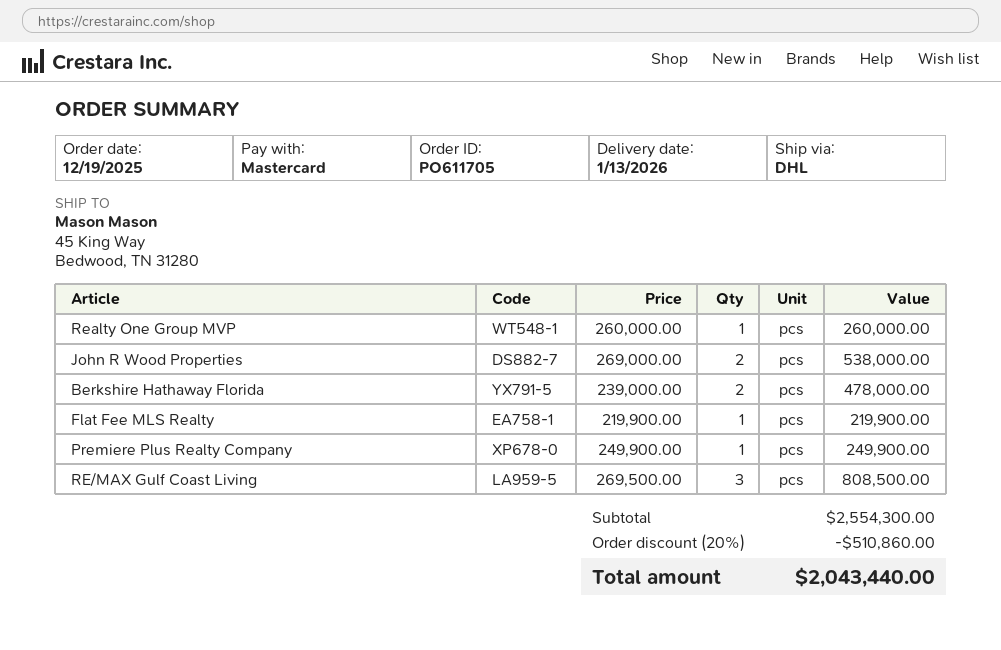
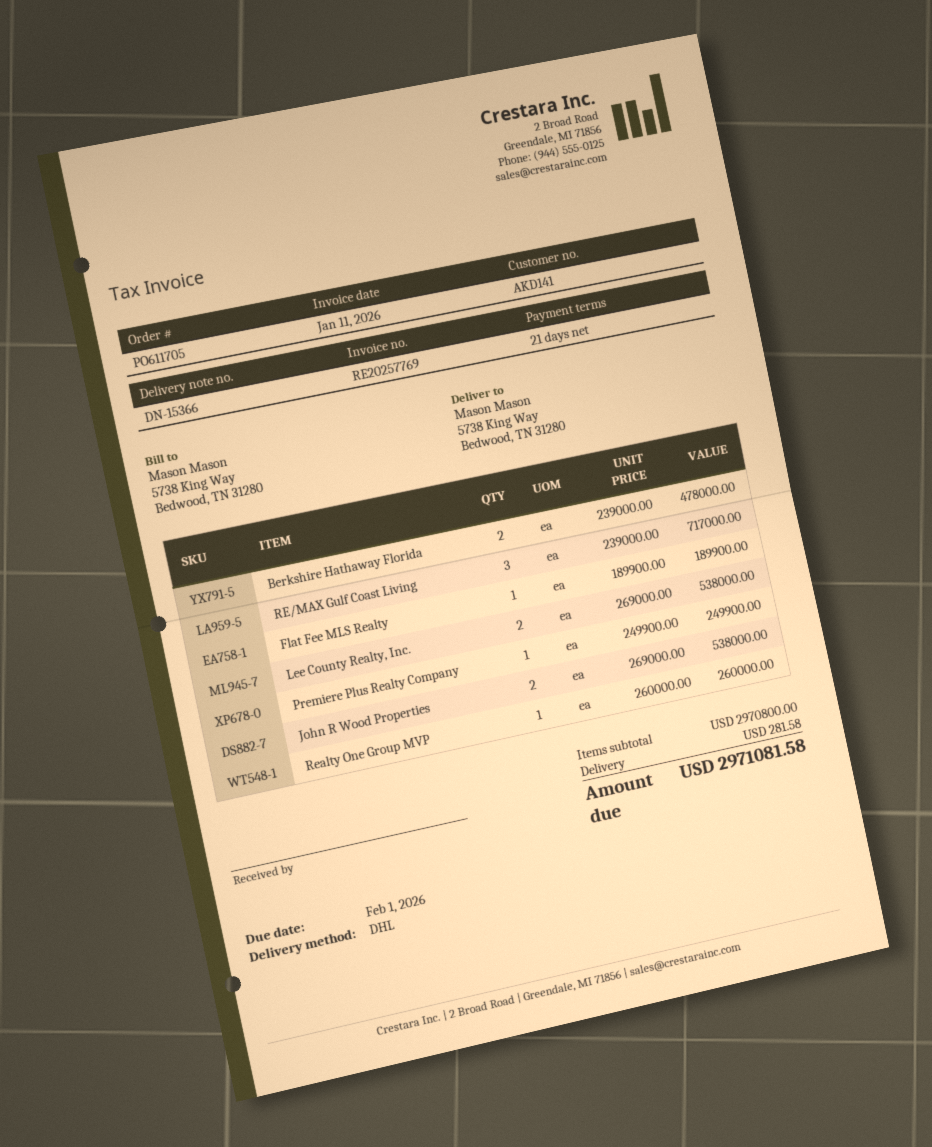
ship to: 45 King Way, Bedwood, TN 31280 -> 5738 King Way, Bedwood, TN 31280
Flat Fee MLS Realty: 1 x 219900.00 = 219900.00 -> 1 x 189900.00 = 189900.00
RE/MAX Gulf Coast Living: 3 x 269500.00 = 808500.00 -> 3 x 239000.00 = 717000.00
Lee County Realty, Inc.: none -> 2 x 269000.00 = 538000.00
subtotal: 2554300.00 -> 2970800.00
discount: 20% = 510860.00 -> none
shipping: none -> 281.58
total: 2043440.00 -> 2971081.58

